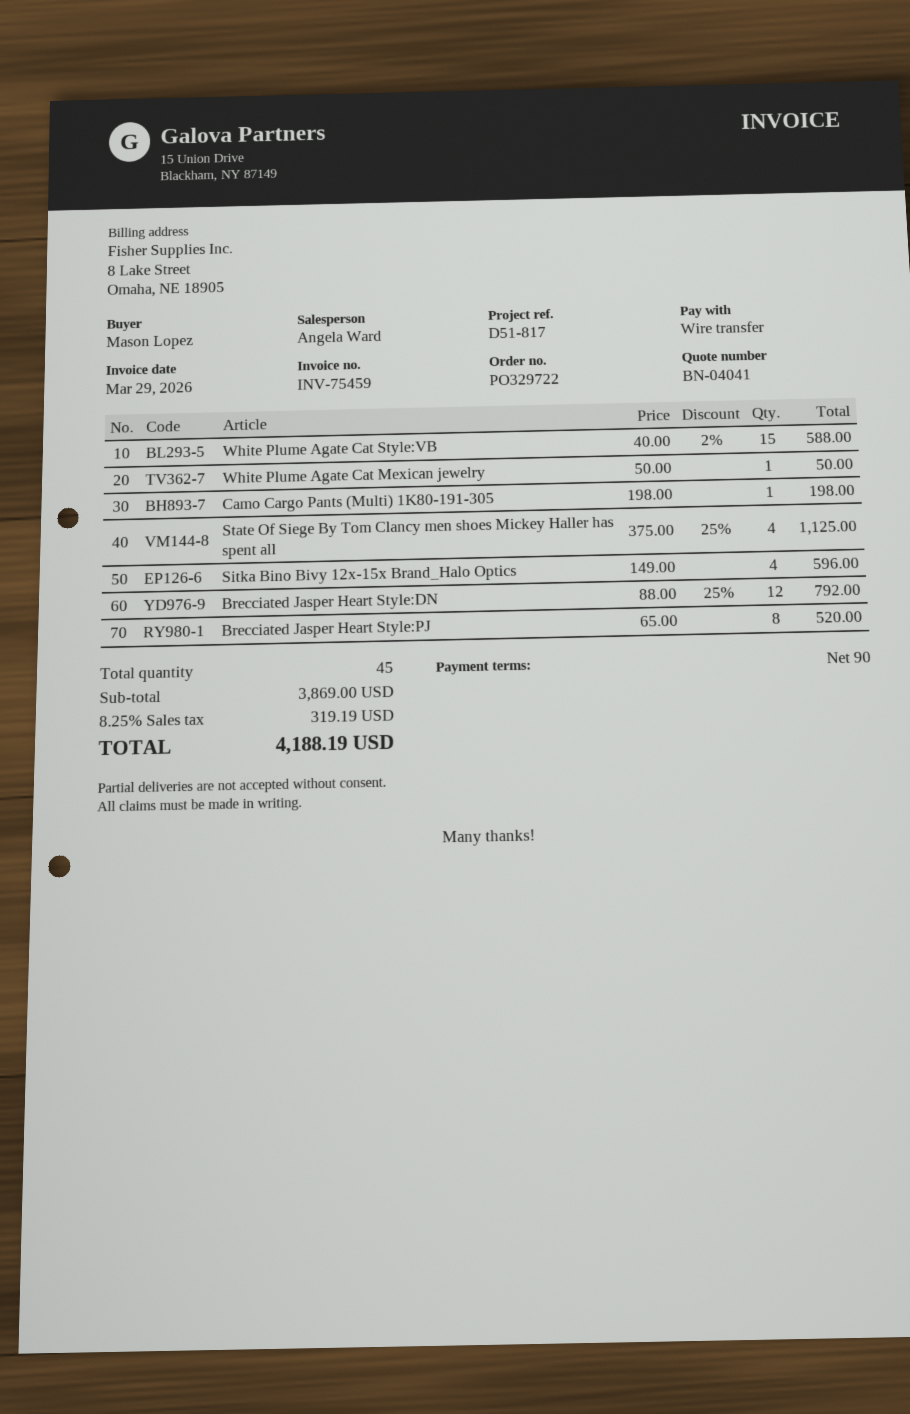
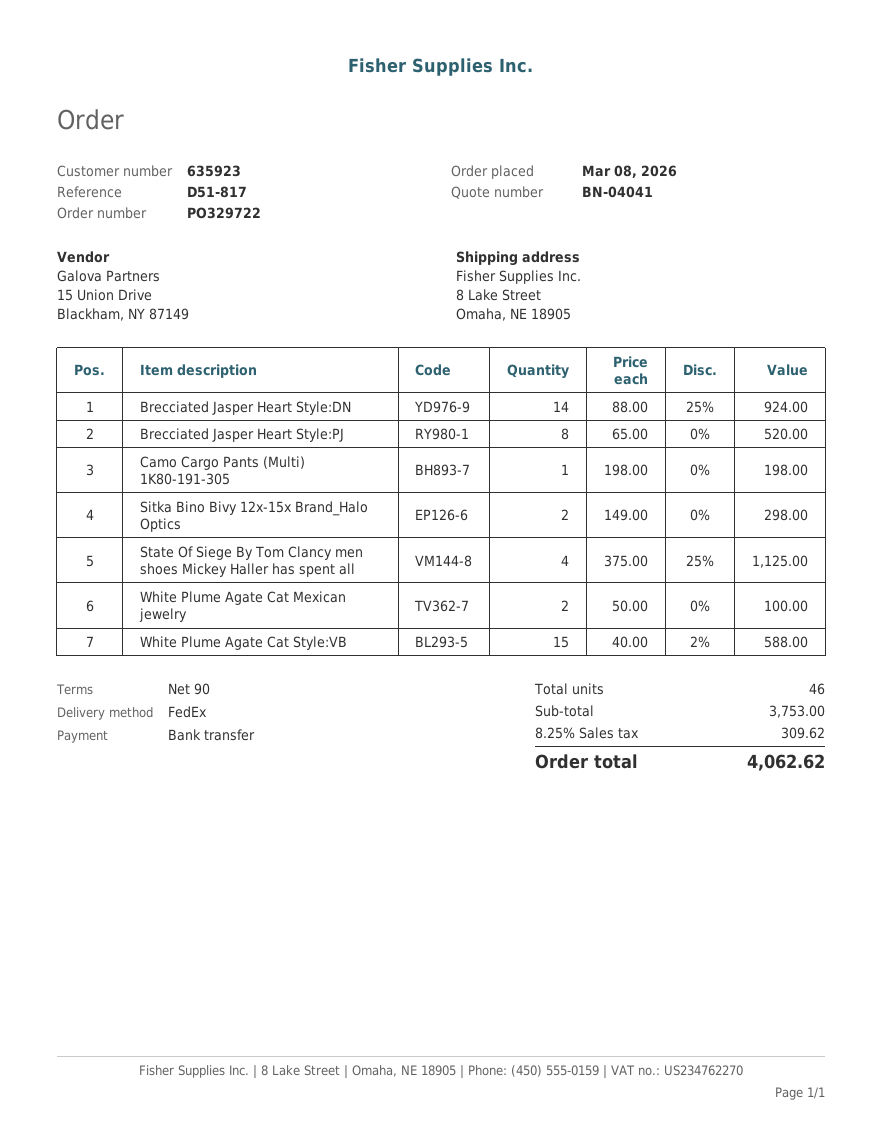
White Plume Agate Cat Mexican jewelry: 1 x 50.00 = 50.00 -> 2 x 50.00 = 100.00
Sitka Bino Bivy 12x-15x Brand_Halo Optics: 4 x 149.00 = 596.00 -> 2 x 149.00 = 298.00
Brecciated Jasper Heart Style:DN: 12 x 88.00 - 25% = 792.00 -> 14 x 88.00 - 25% = 924.00
total quantity: 45 -> 46
subtotal: 3869.00 -> 3753.00
tax: 8.25% = 319.19 -> 8.25% = 309.62
total: 4188.19 -> 4062.62

